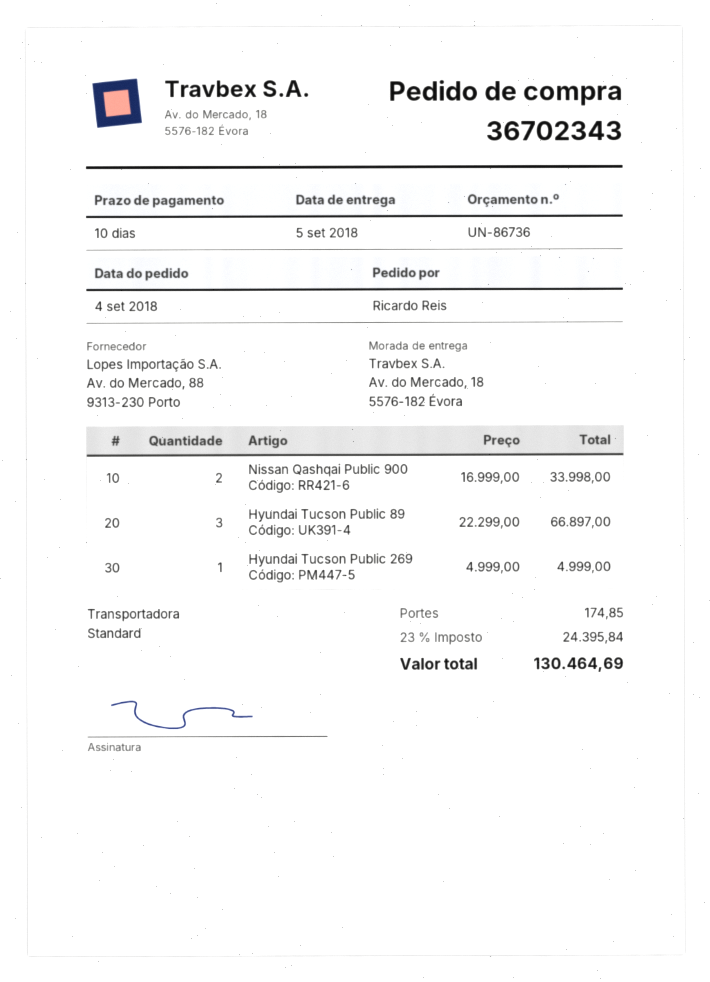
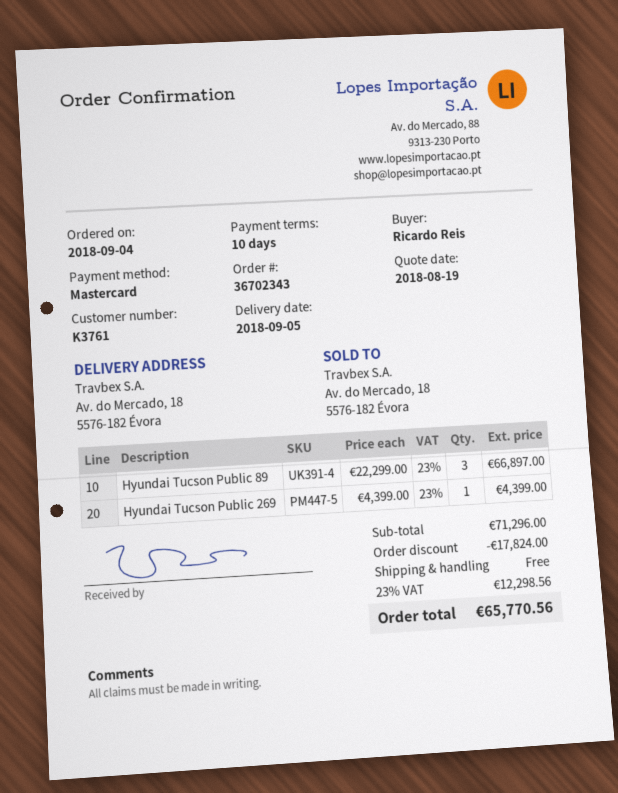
Nissan Qashqai Public 900: 2 x 16999.00 = 33998.00 -> none
Hyundai Tucson Public 269: 1 x 4999.00 = 4999.00 -> 1 x 4399.00 = 4399.00
discount: none -> 17824.00
shipping: 174.85 -> 0.00
tax: 23% = 24395.84 -> 23% = 12298.56
total: 130464.69 -> 65770.56

